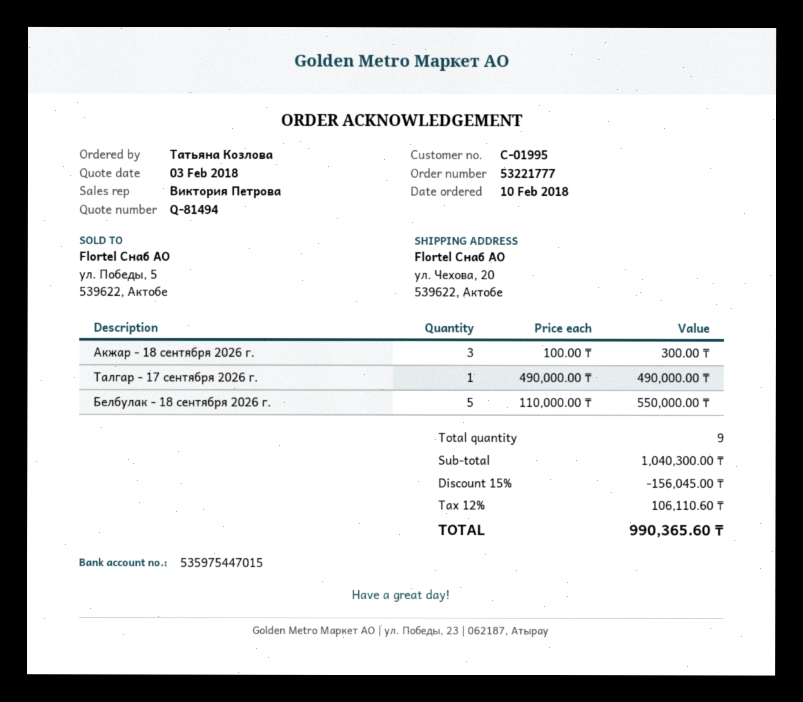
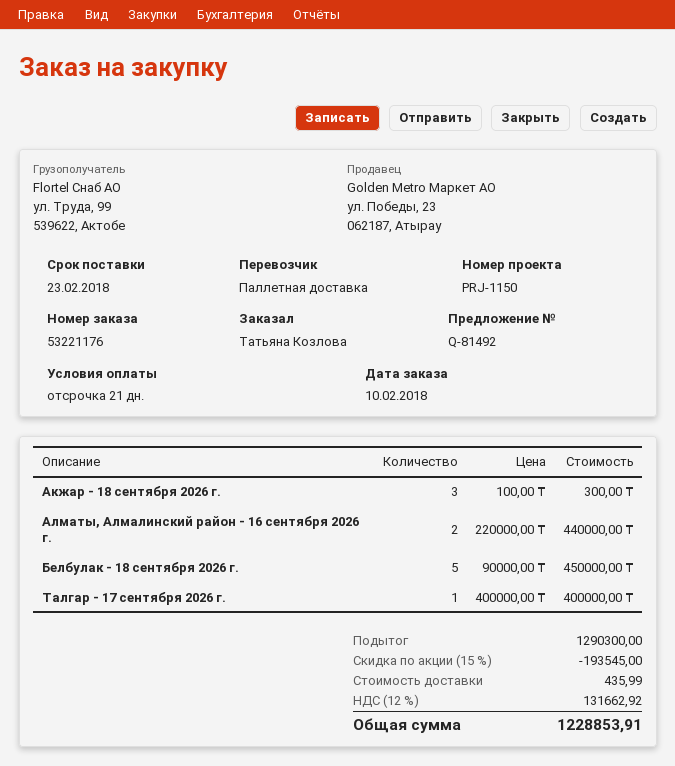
quote number: Q-81494 -> Q-81492
order number: 53221777 -> 53221176
ship to: ул. Чехова, 20, 539622, Актобе -> ул. Труда, 99, 539622, Актобе
Талгар - 17 сентября 2026 г.: 1 x 490000.00 = 490000.00 -> 1 x 400000.00 = 400000.00
Белбулак - 18 сентября 2026 г.: 5 x 110000.00 = 550000.00 -> 5 x 90000.00 = 450000.00
Алматы, Алмалинский район - 16 сентября 2026 г.: none -> 2 x 220000.00 = 440000.00
subtotal: 1040300.00 -> 1290300.00
discount: 15% = 156045.00 -> 15% = 193545.00
shipping: none -> 435.99
tax: 12% = 106110.60 -> 12% = 131662.92
total: 990365.60 -> 1228853.91

